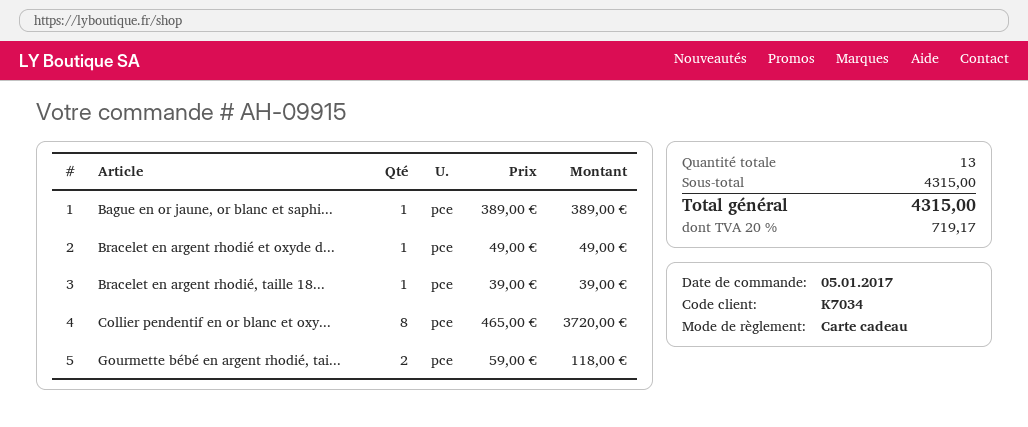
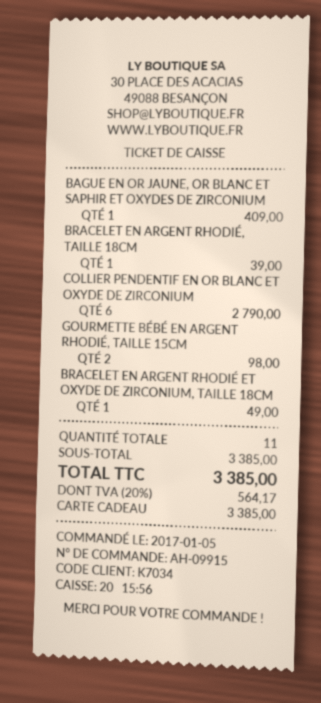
Bague en or jaune, or blanc et saphi...: 1 for 389.00 -> 1 for 409.00
Collier pendentif en or blanc et oxy...: 8 for 3720.00 -> 6 for 2790.00
Gourmette bébé en argent rhodié, tai...: 2 for 118.00 -> 2 for 98.00
total quantity: 13 -> 11
subtotal: 4315.00 -> 3385.00
tax: 20% = 719.17 -> 20% = 564.17
total: 4315.00 -> 3385.00

